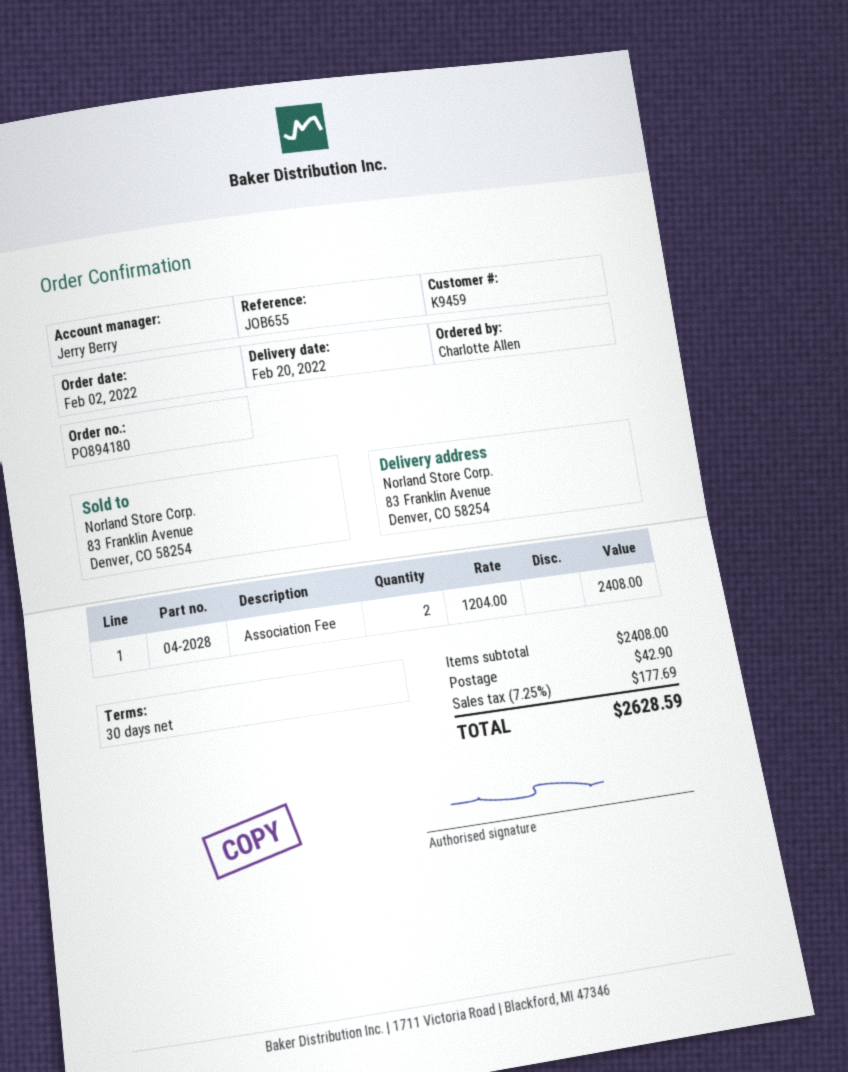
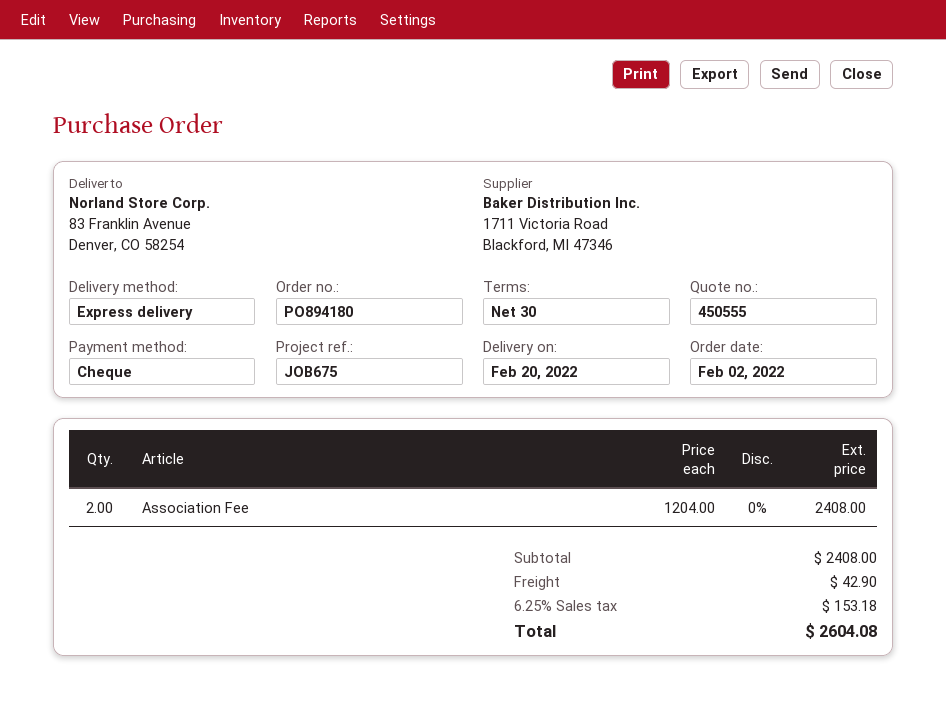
reference: JOB655 -> JOB675
tax: 7.25% = 177.69 -> 6.25% = 153.18
total: 2628.59 -> 2604.08

